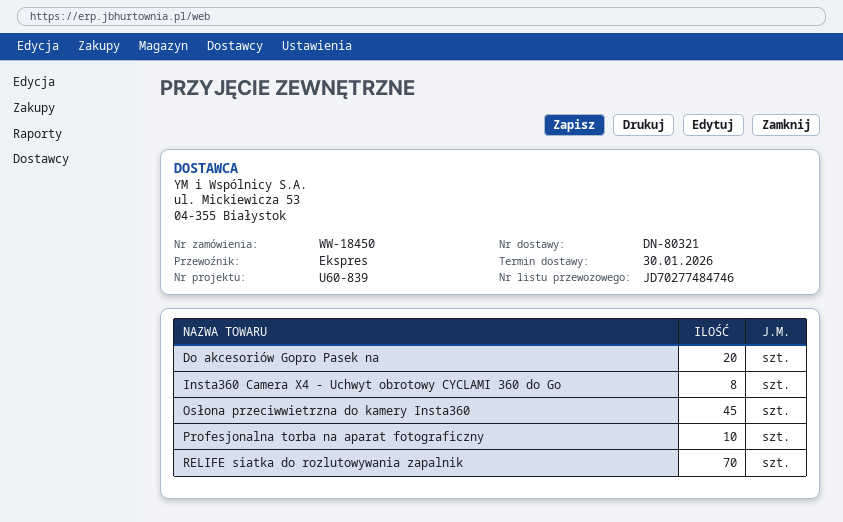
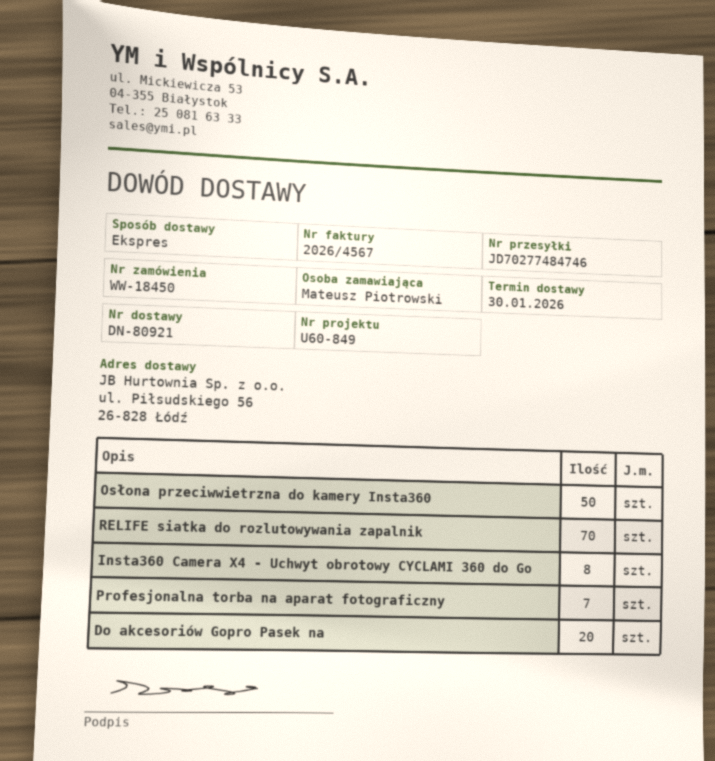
delivery note number: DN-80321 -> DN-80921
reference: U60-839 -> U60-849
Osłona przeciwwietrzna do kamery Insta360: 45 -> 50
Profesjonalna torba na aparat fotograficzny: 10 -> 7

